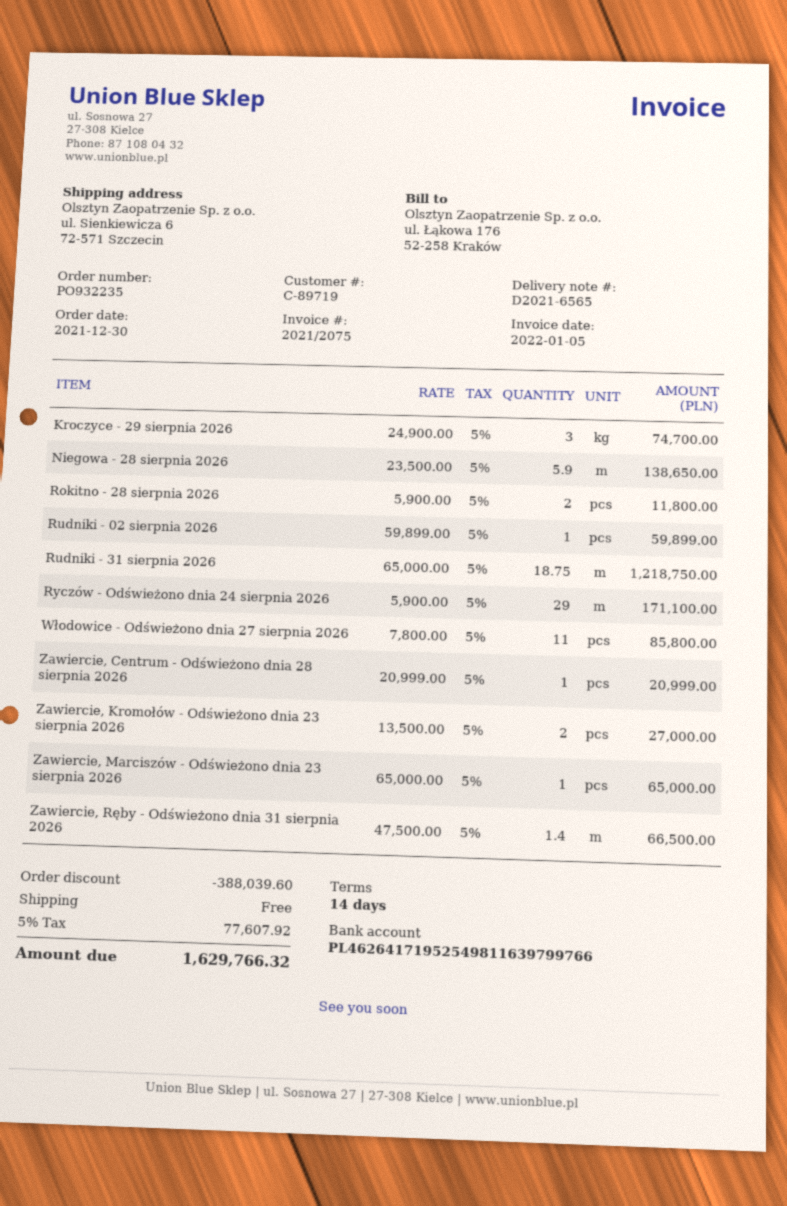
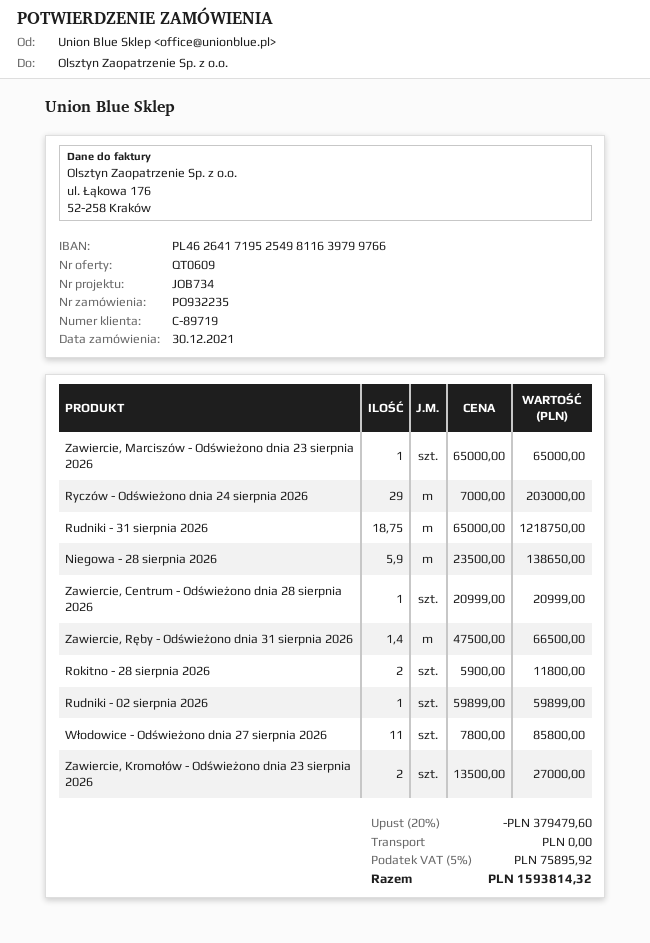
Kroczyce - 29 sierpnia 2026: 3 x 24900.00 = 74700.00 -> none
Ryczów - Odświeżono dnia 24 sierpnia 2026: 29 x 5900.00 = 171100.00 -> 29 x 7000.00 = 203000.00
discount: 388039.60 -> 379479.60
tax: 5% = 77607.92 -> 5% = 75895.92
total: 1629766.32 -> 1593814.32

